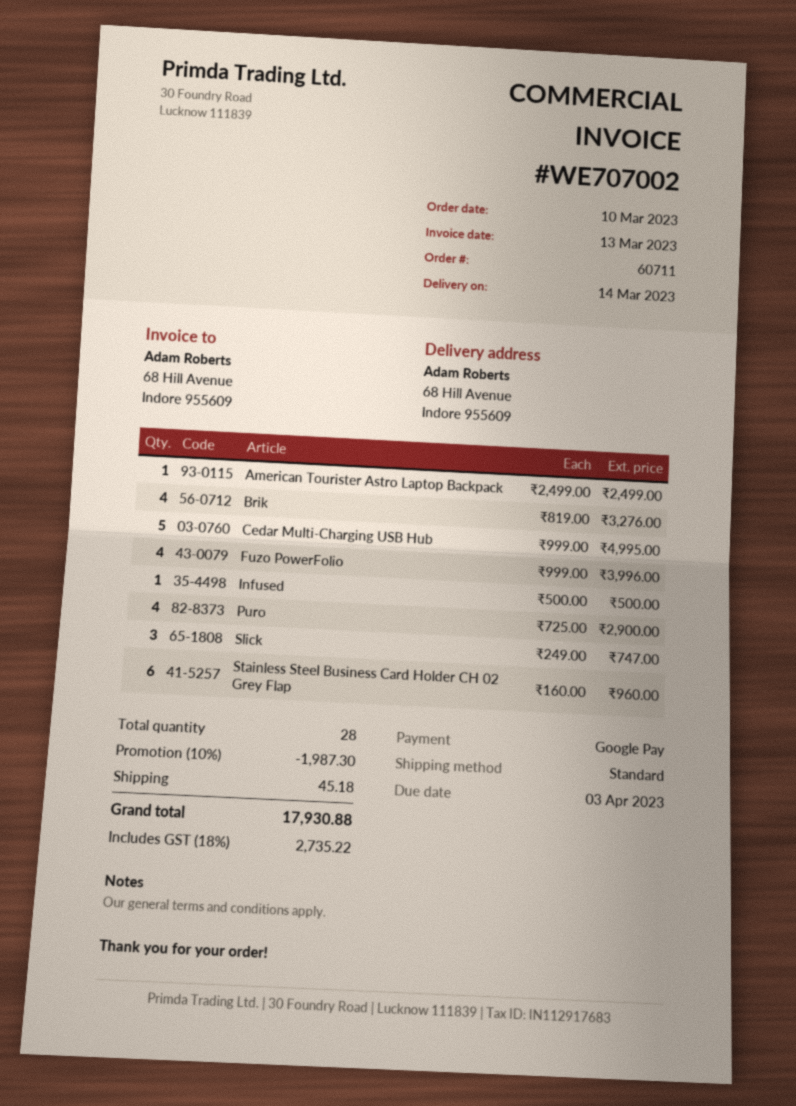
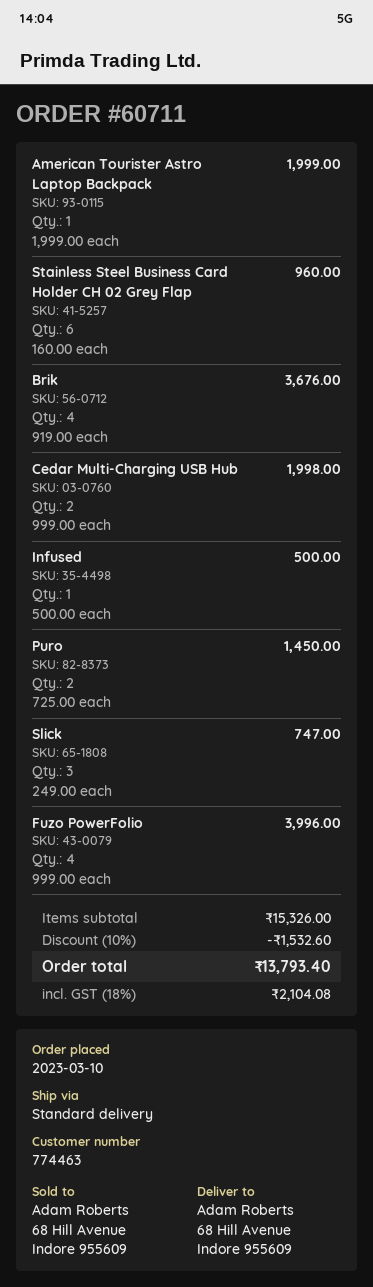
American Tourister Astro Laptop Backpack: 1 x 2499.00 = 2499.00 -> 1 x 1999.00 = 1999.00
Brik: 4 x 819.00 = 3276.00 -> 4 x 919.00 = 3676.00
Cedar Multi-Charging USB Hub: 5 x 999.00 = 4995.00 -> 2 x 999.00 = 1998.00
Puro: 4 x 725.00 = 2900.00 -> 2 x 725.00 = 1450.00
discount: 10% = 1987.30 -> 10% = 1532.60
shipping: 45.18 -> none
tax: 18% = 2735.22 -> 18% = 2104.08
total: 17930.88 -> 13793.40

